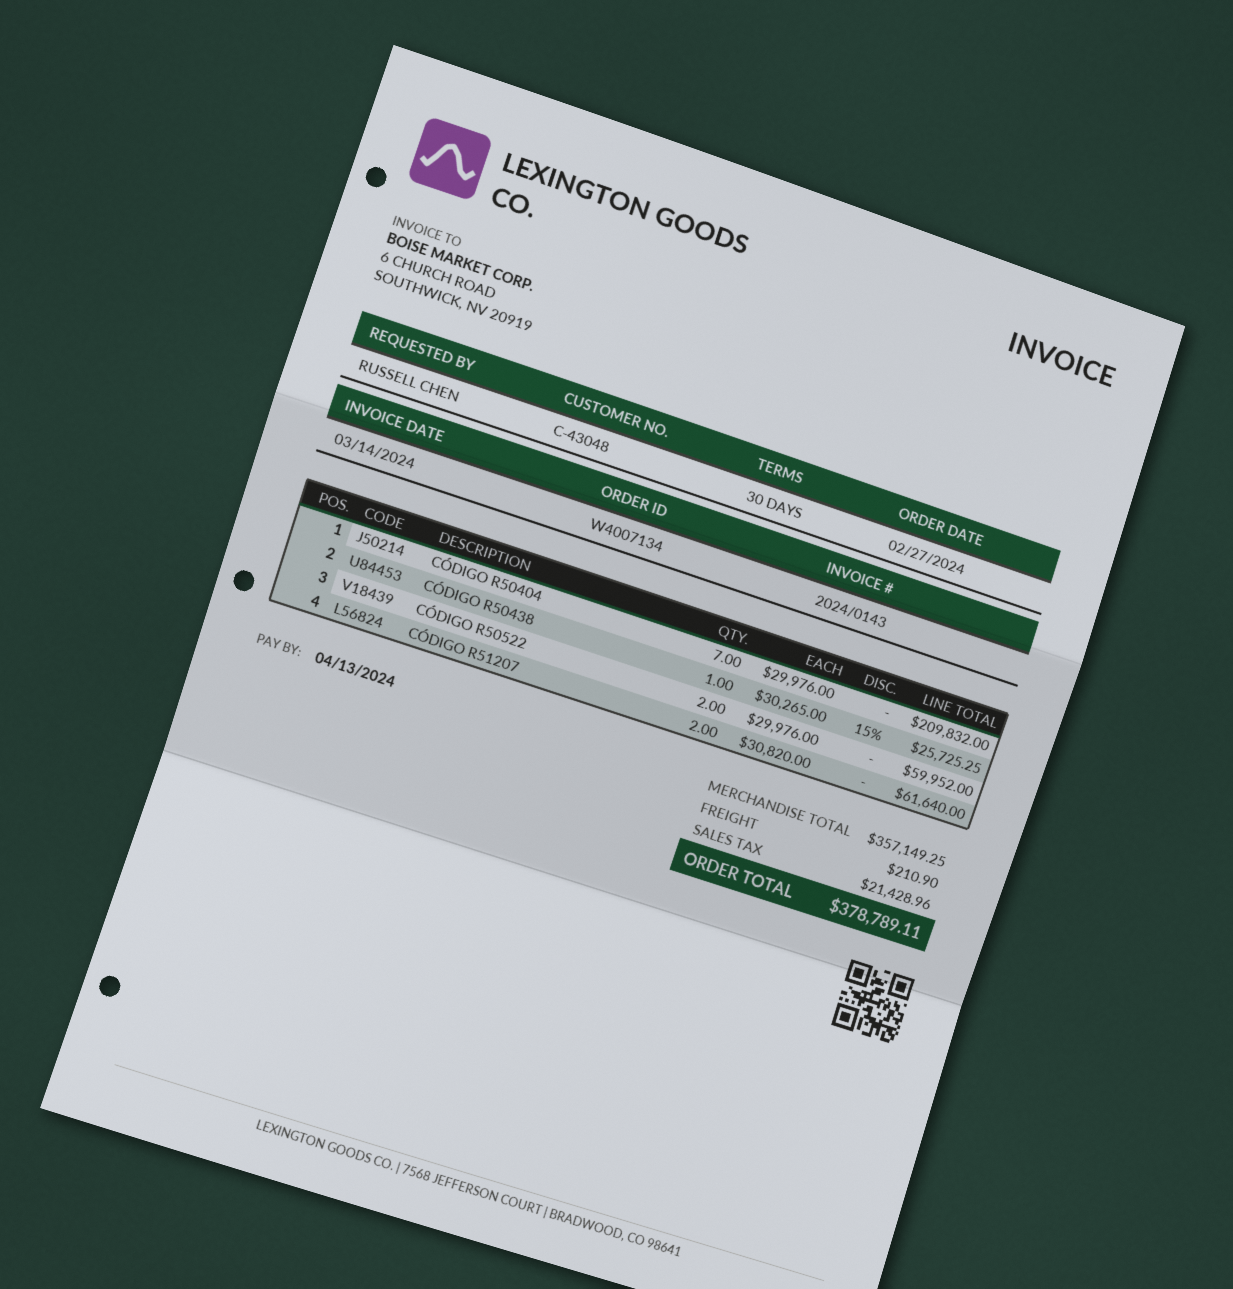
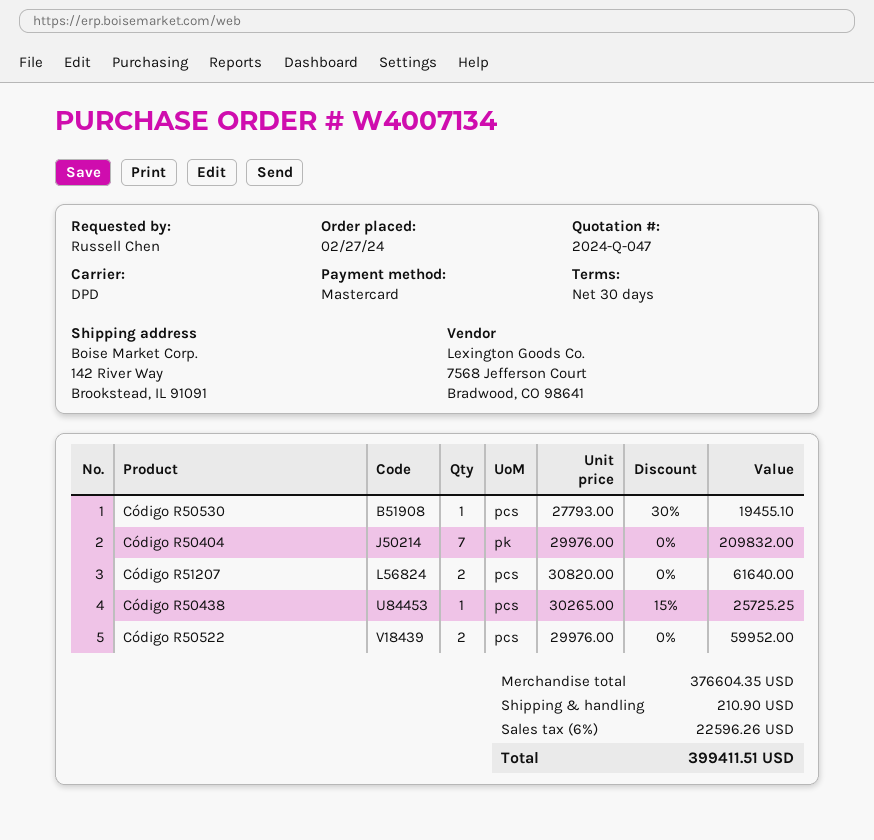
Código R50530: none -> 1 x 27793.00 - 30% = 19455.10
subtotal: 357149.25 -> 376604.35
tax: 21428.96 -> 22596.26
total: 378789.11 -> 399411.51

